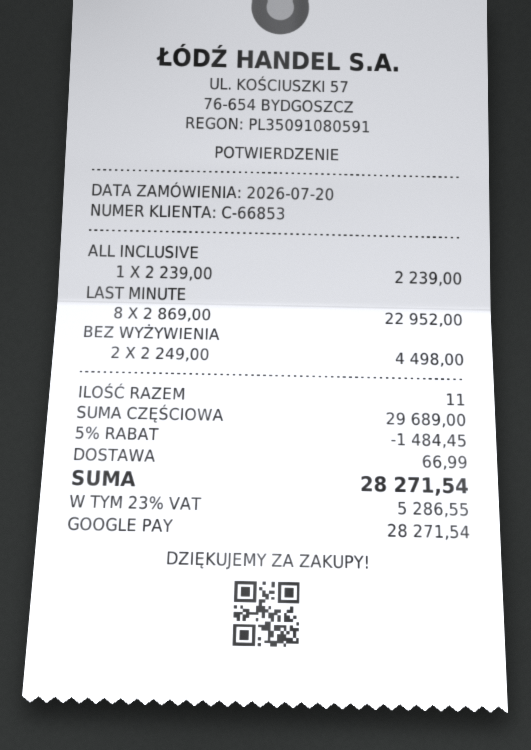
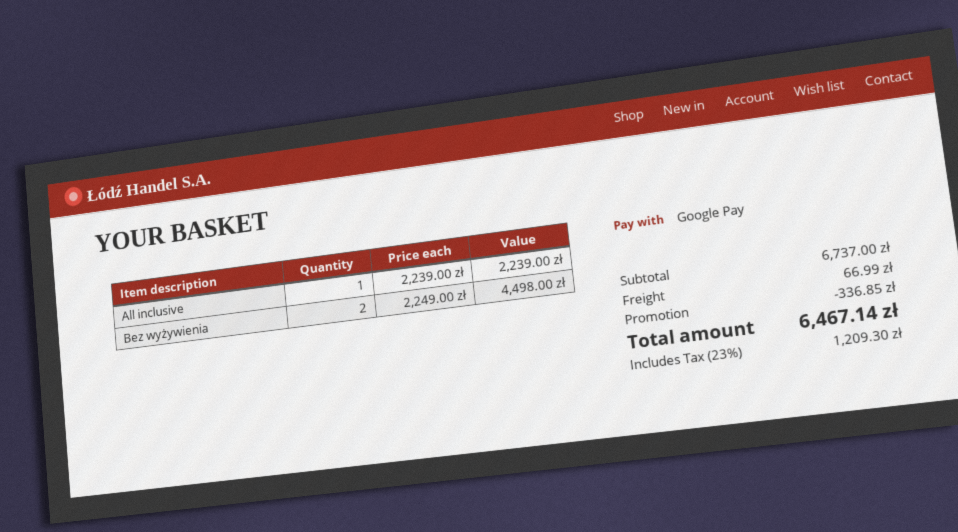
LAST MINUTE: 8 x 2869.00 = 22952.00 -> none
subtotal: 29689.00 -> 6737.00
discount: 1484.45 -> 336.85
tax: 23% = 5286.55 -> 23% = 1209.30
total: 28271.54 -> 6467.14

